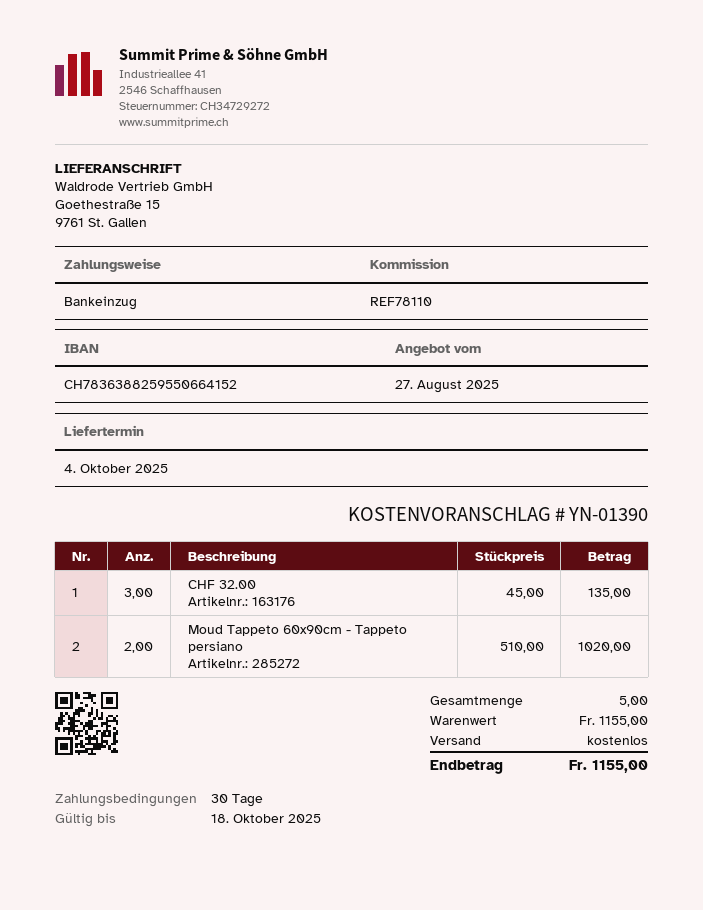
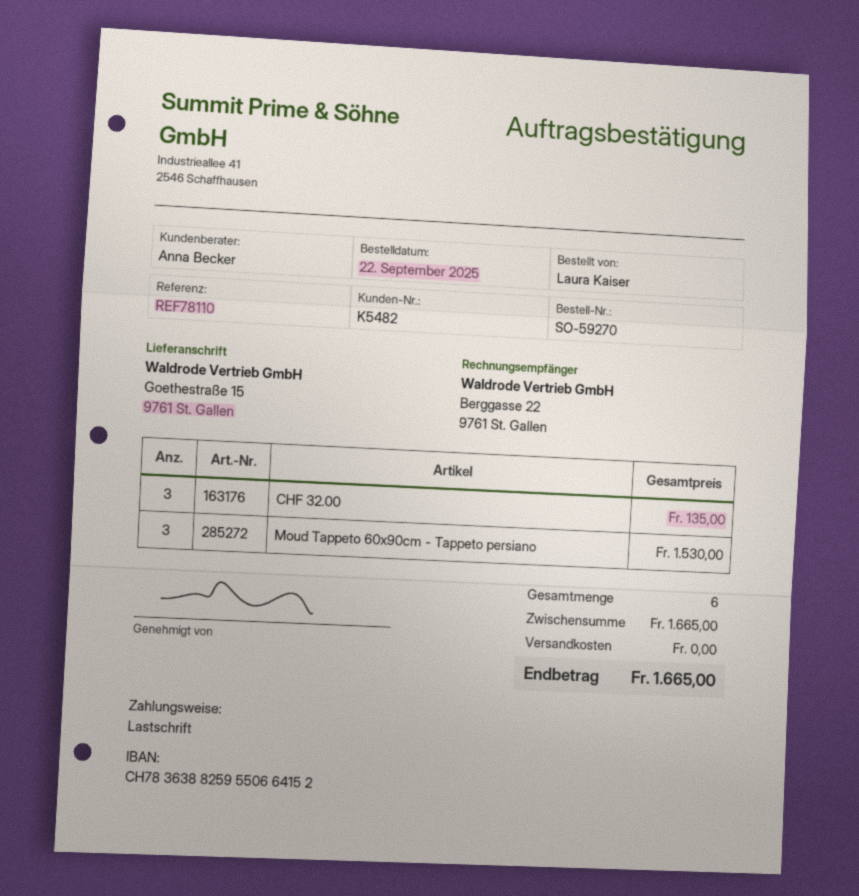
Moud Tappeto 60x90cm - Tappeto persiano: 2 for 1020.00 -> 3 for 1530.00
total quantity: 5 -> 6
subtotal: 1155.00 -> 1665.00
total: 1155.00 -> 1665.00

